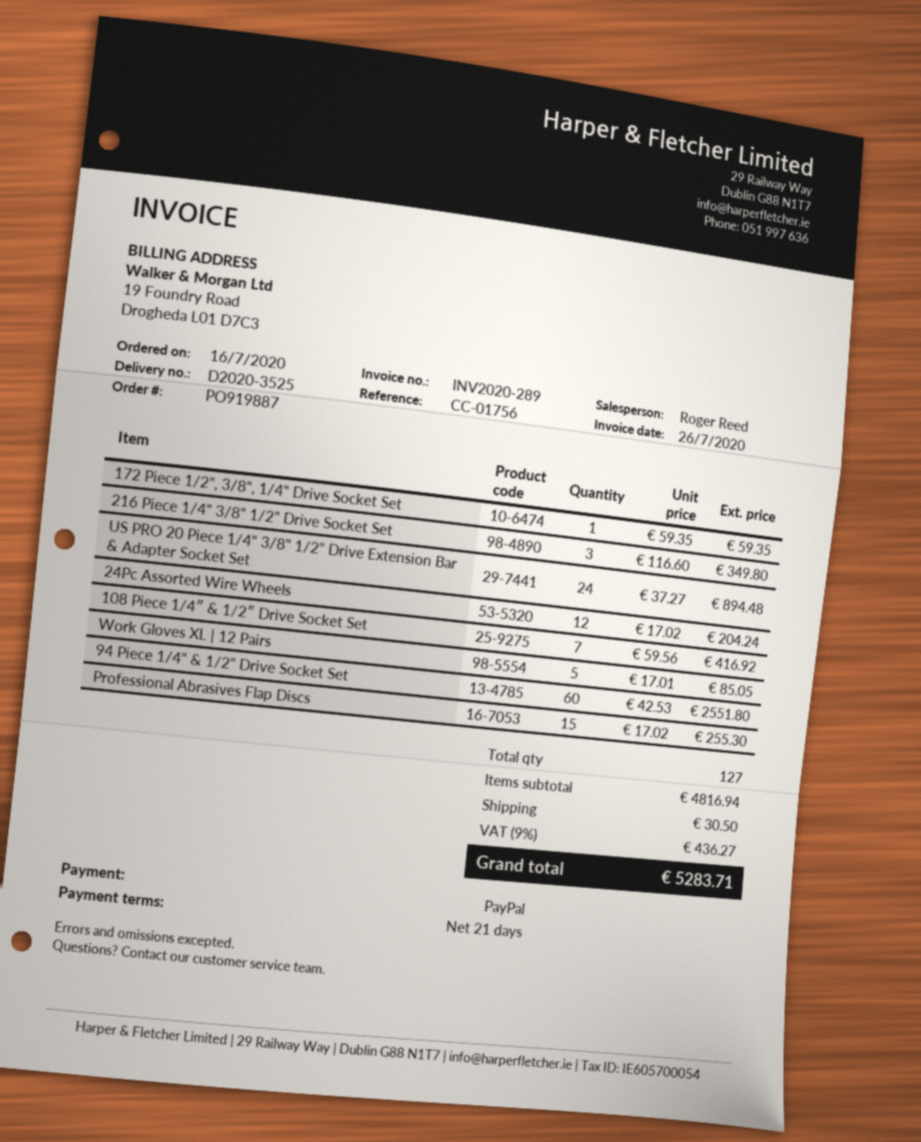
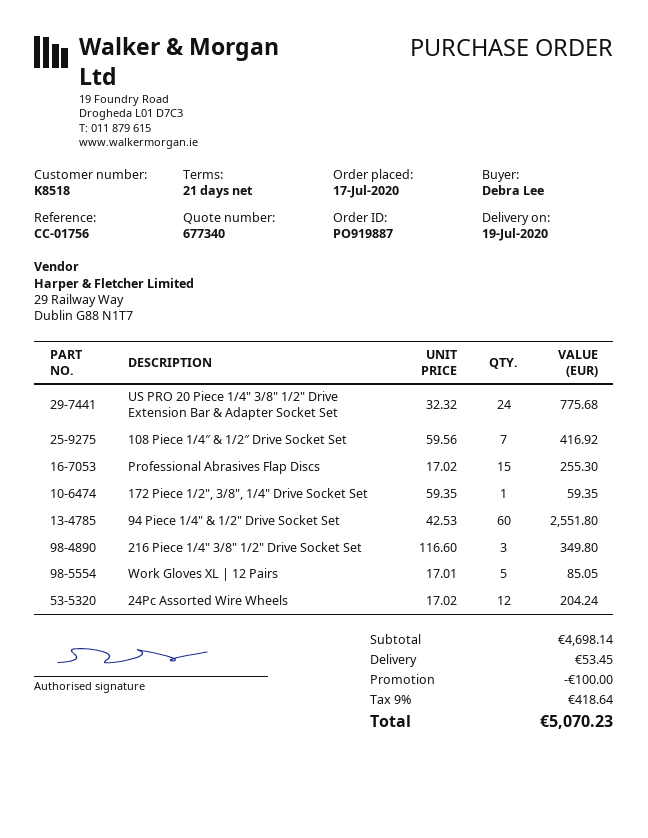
order date: 2020-07-16 -> 2020-07-17
US PRO 20 Piece 1/4" 3/8" 1/2" Drive Extension Bar & Adapter Socket Set: 24 x 37.27 = 894.48 -> 24 x 32.32 = 775.68
subtotal: 4816.94 -> 4698.14
discount: none -> 100.00
shipping: 30.50 -> 53.45
tax: 9% = 436.27 -> 9% = 418.64
total: 5283.71 -> 5070.23

